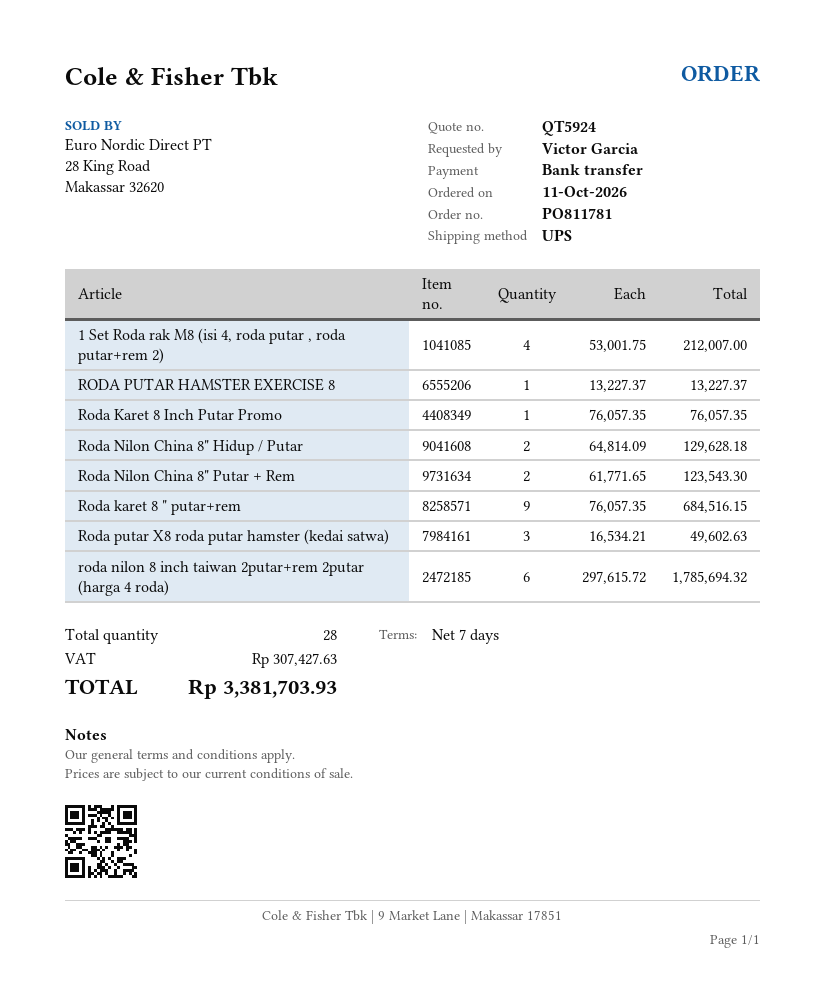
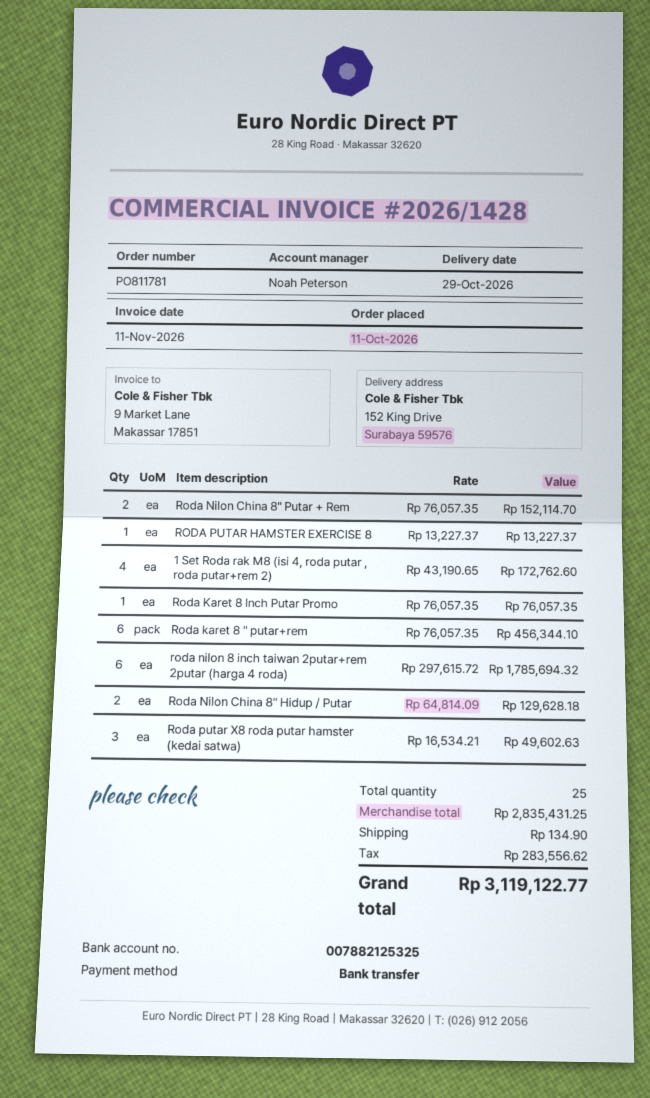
1 Set Roda rak M8 (isi 4, roda putar , roda putar+rem 2): 4 x 53001.75 = 212007.00 -> 4 x 43190.65 = 172762.60
Roda Nilon China 8" Putar + Rem: 2 x 61771.65 = 123543.30 -> 2 x 76057.35 = 152114.70
Roda karet 8 " putar+rem: 9 x 76057.35 = 684516.15 -> 6 x 76057.35 = 456344.10
total quantity: 28 -> 25
shipping: none -> 134.90
tax: 307427.63 -> 283556.62
total: 3381703.93 -> 3119122.77

